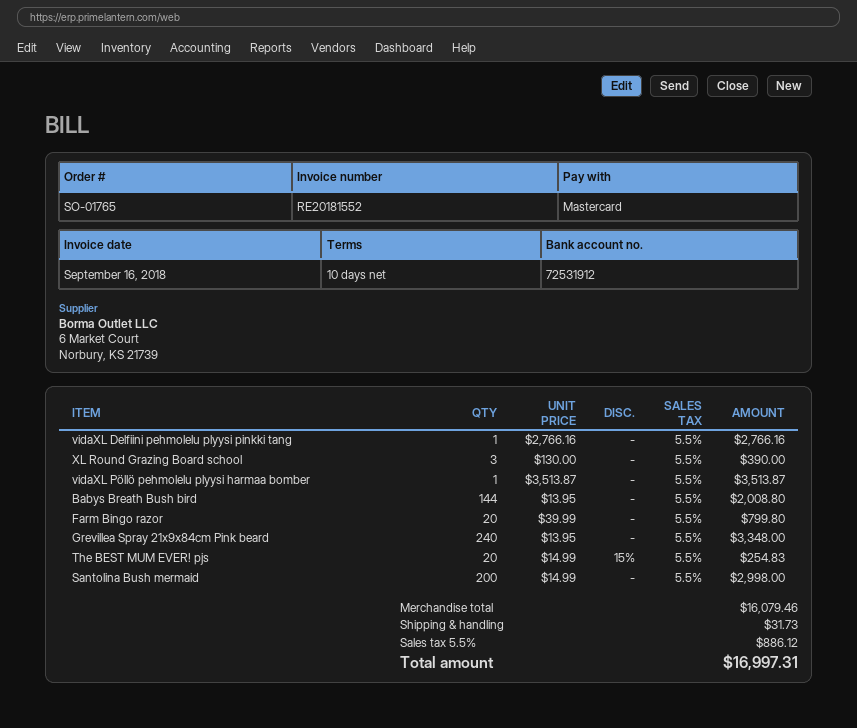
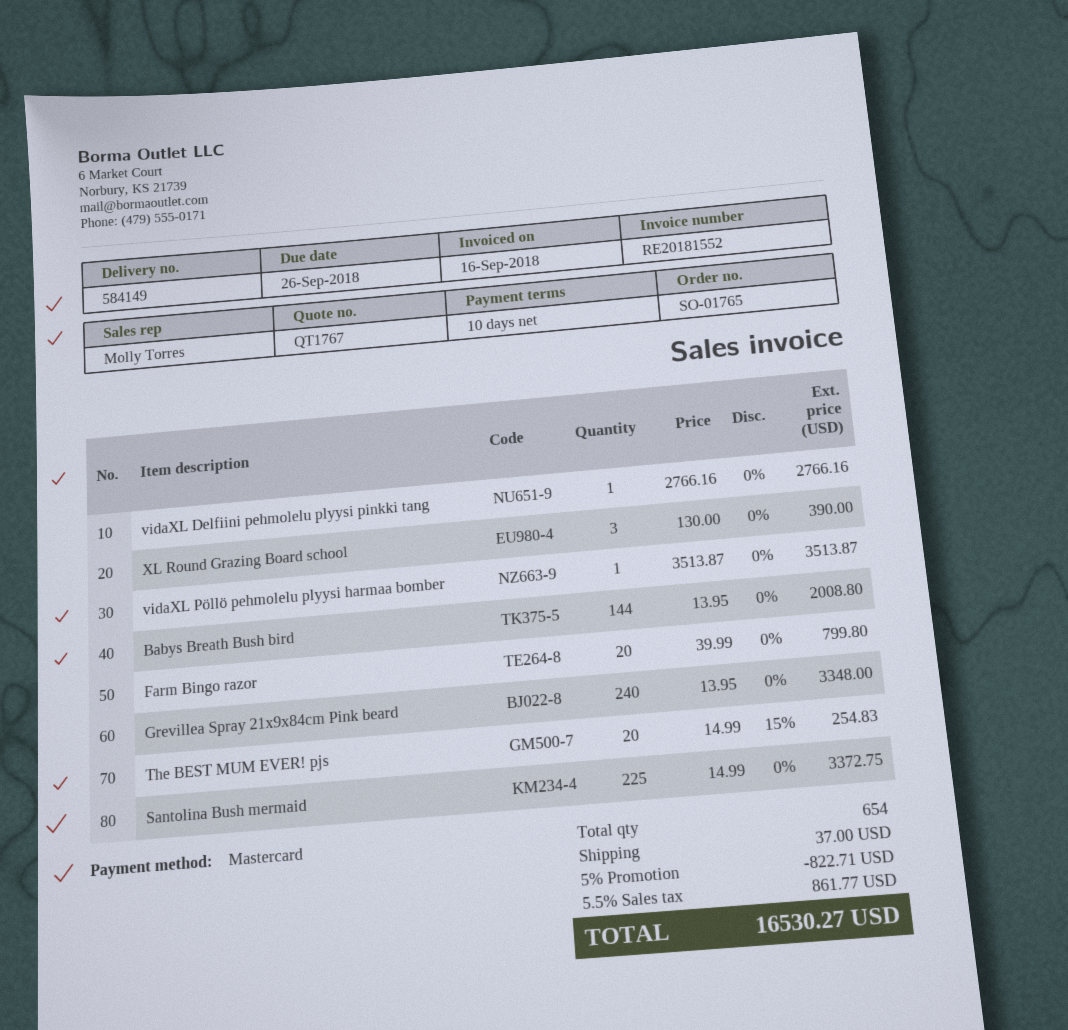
Santolina Bush mermaid: 200 x 14.99 = 2998.00 -> 225 x 14.99 = 3372.75
discount: none -> 5% = 822.71
shipping: 31.73 -> 37.00
tax: 5.5% = 886.12 -> 5.5% = 861.77
total: 16997.31 -> 16530.27

